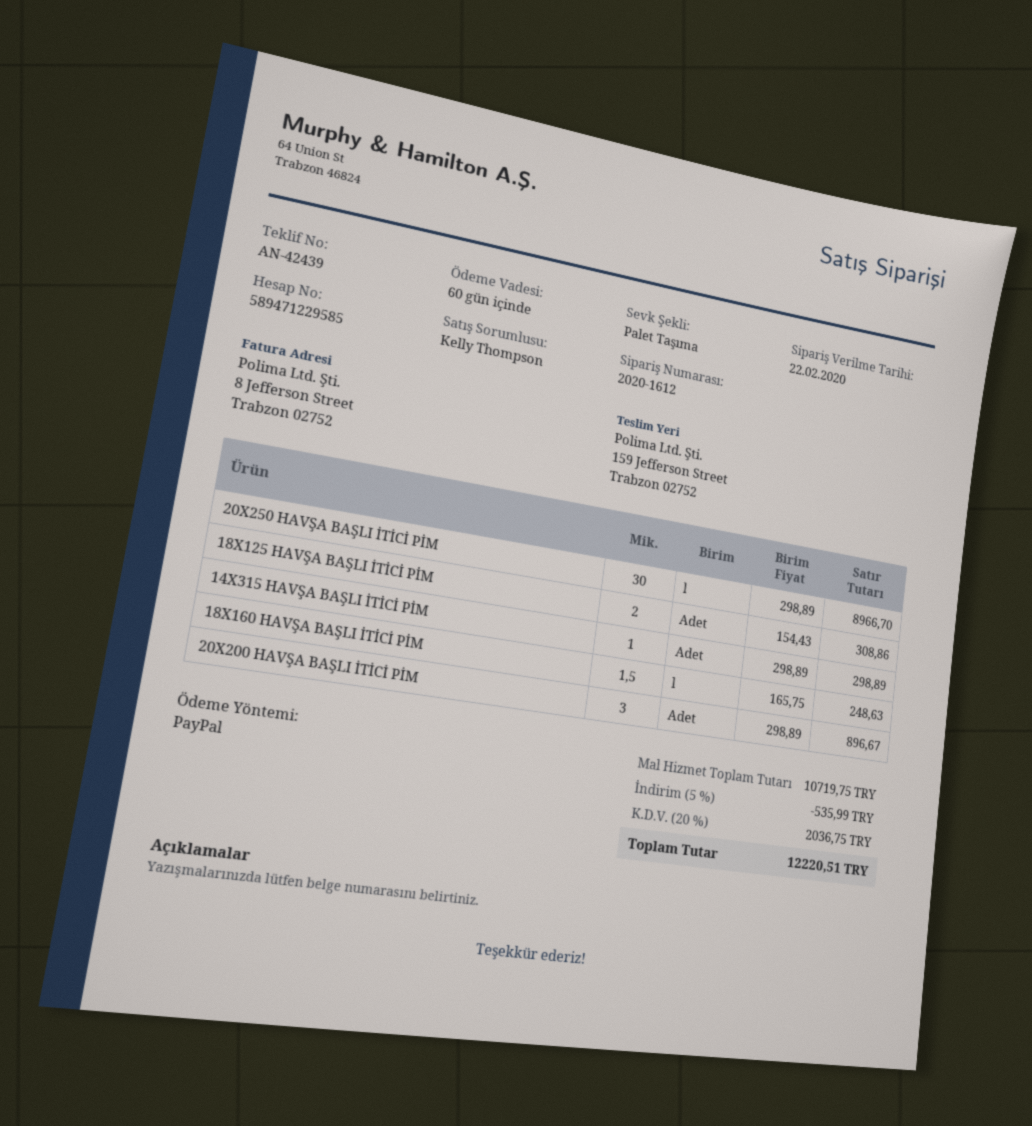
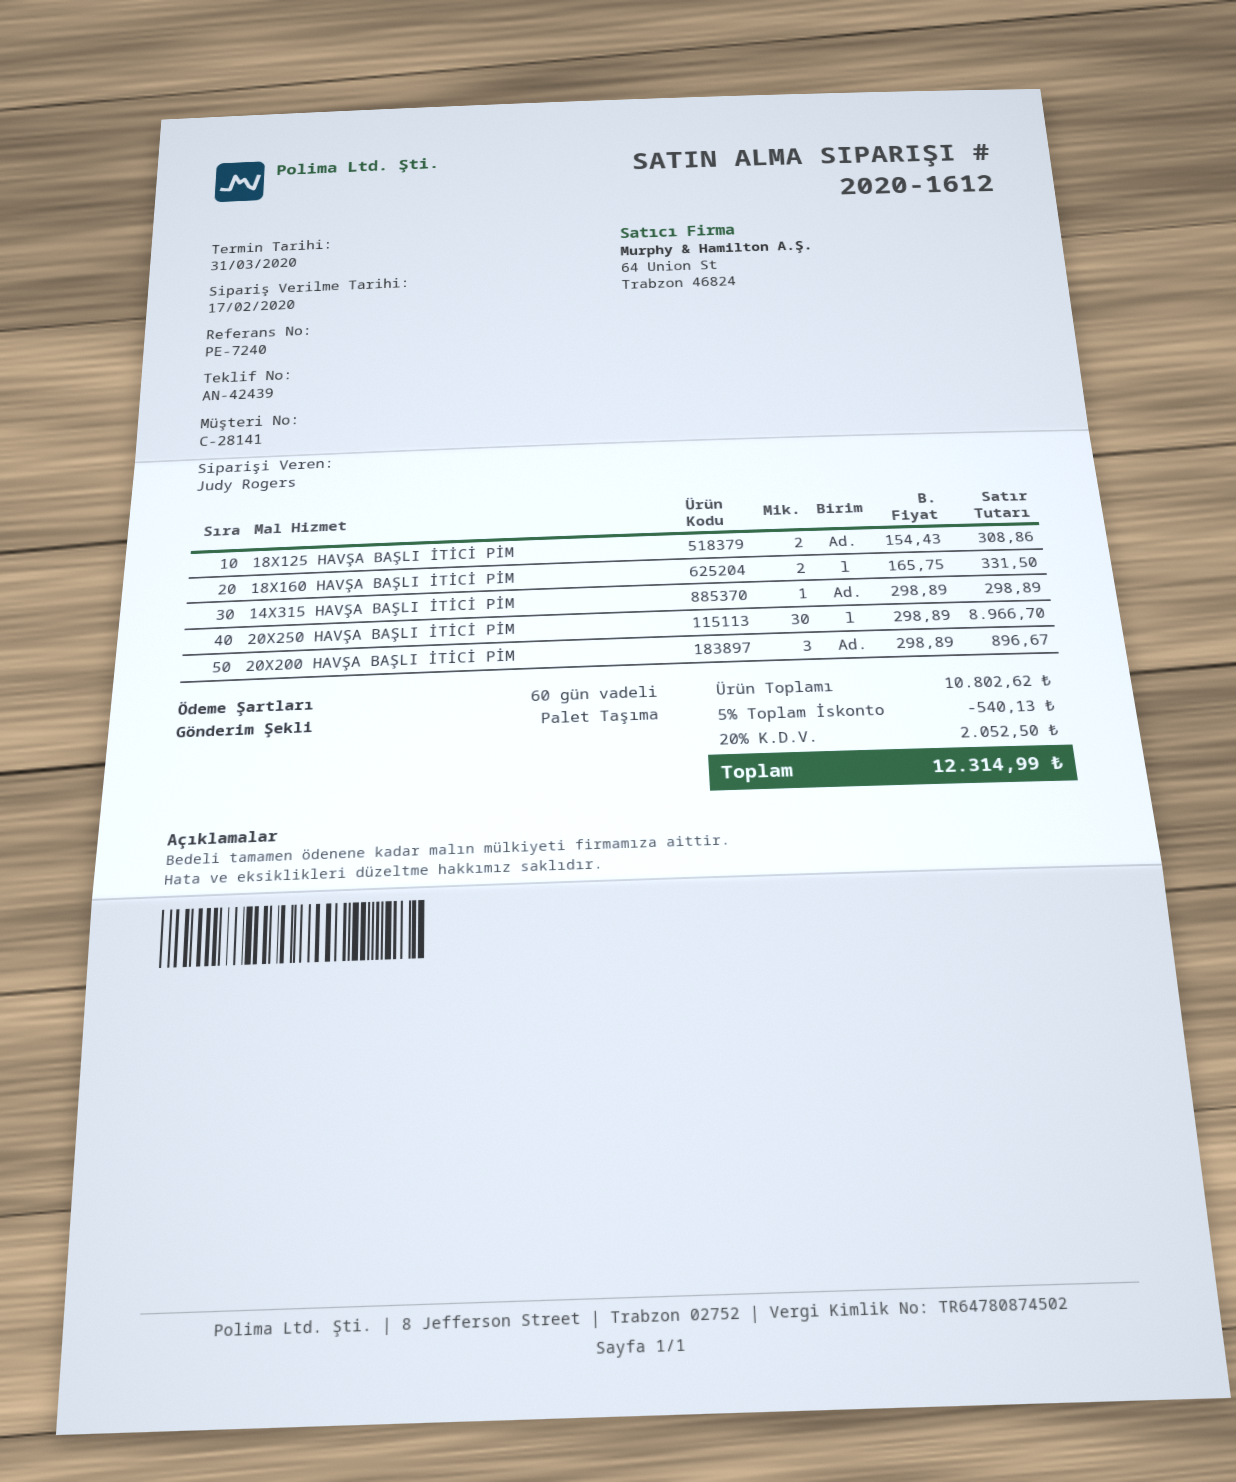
order date: 2020-02-22 -> 2020-02-17
18X160 HAVŞA BAŞLI İTİCİ PİM: 1.5 x 165.75 = 248.63 -> 2 x 165.75 = 331.50
subtotal: 10719.75 -> 10802.62
discount: 5% = 535.99 -> 5% = 540.13
tax: 20% = 2036.75 -> 20% = 2052.50
total: 12220.51 -> 12314.99

